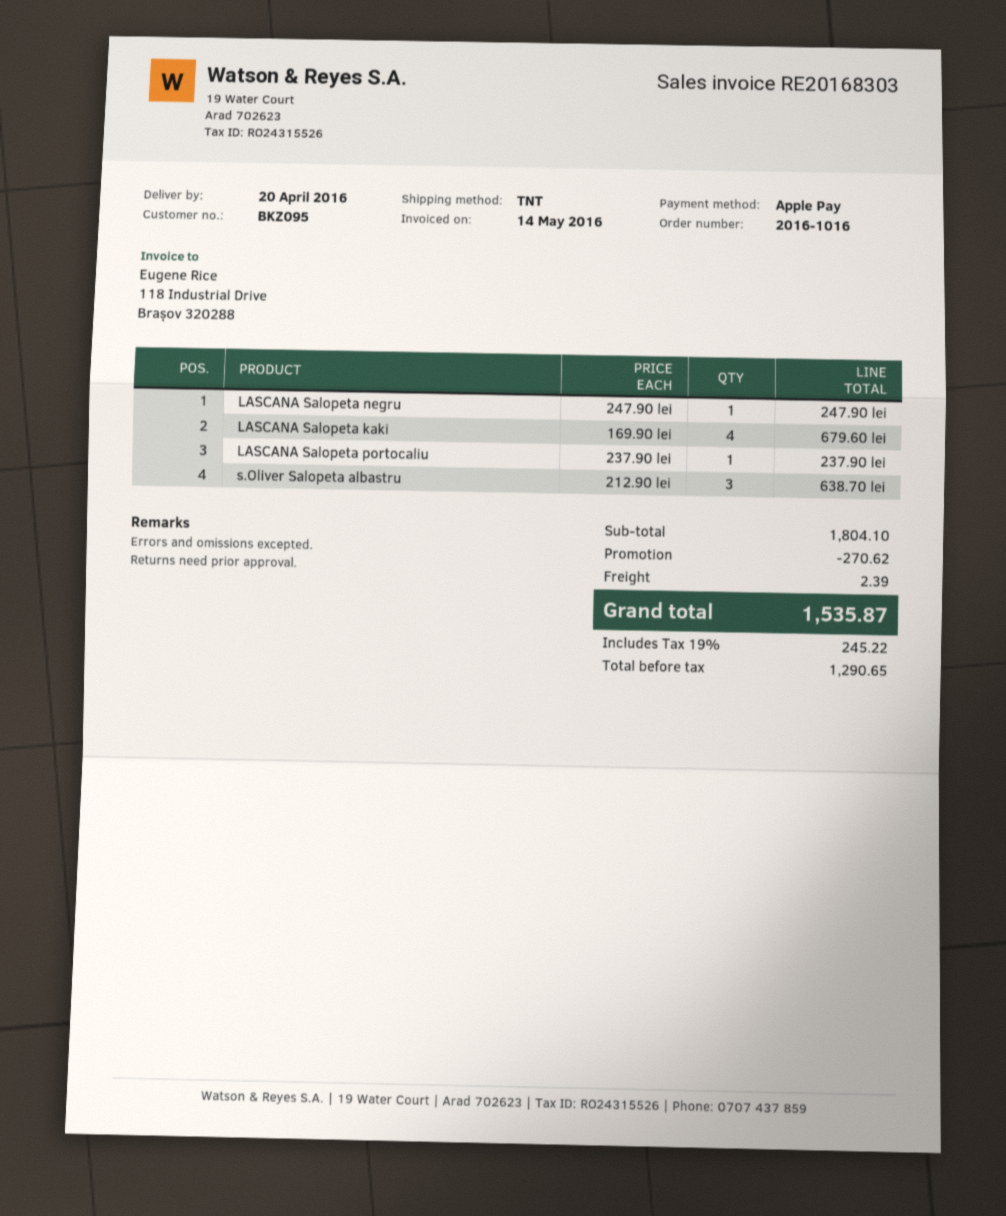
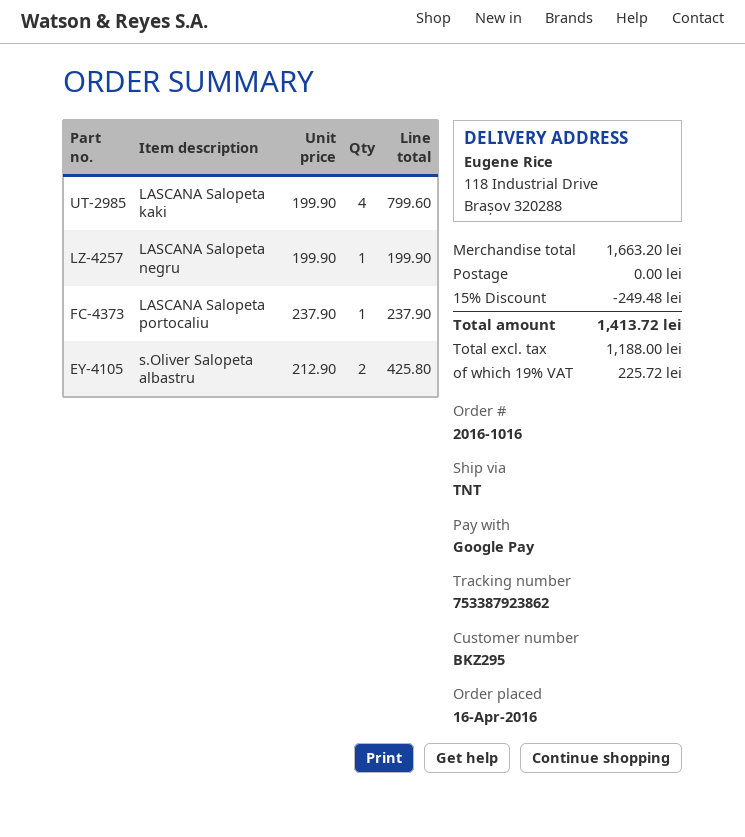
customer number: BKZ095 -> BKZ295
payment method: Apple Pay -> Google Pay
LASCANA Salopeta negru: 1 x 247.90 = 247.90 -> 1 x 199.90 = 199.90
LASCANA Salopeta kaki: 4 x 169.90 = 679.60 -> 4 x 199.90 = 799.60
s.Oliver Salopeta albastru: 3 x 212.90 = 638.70 -> 2 x 212.90 = 425.80
subtotal: 1804.10 -> 1663.20
discount: 270.62 -> 249.48
shipping: 2.39 -> 0.00
net: 1290.65 -> 1188.00
tax: 19% = 245.22 -> 19% = 225.72
total: 1535.87 -> 1413.72

